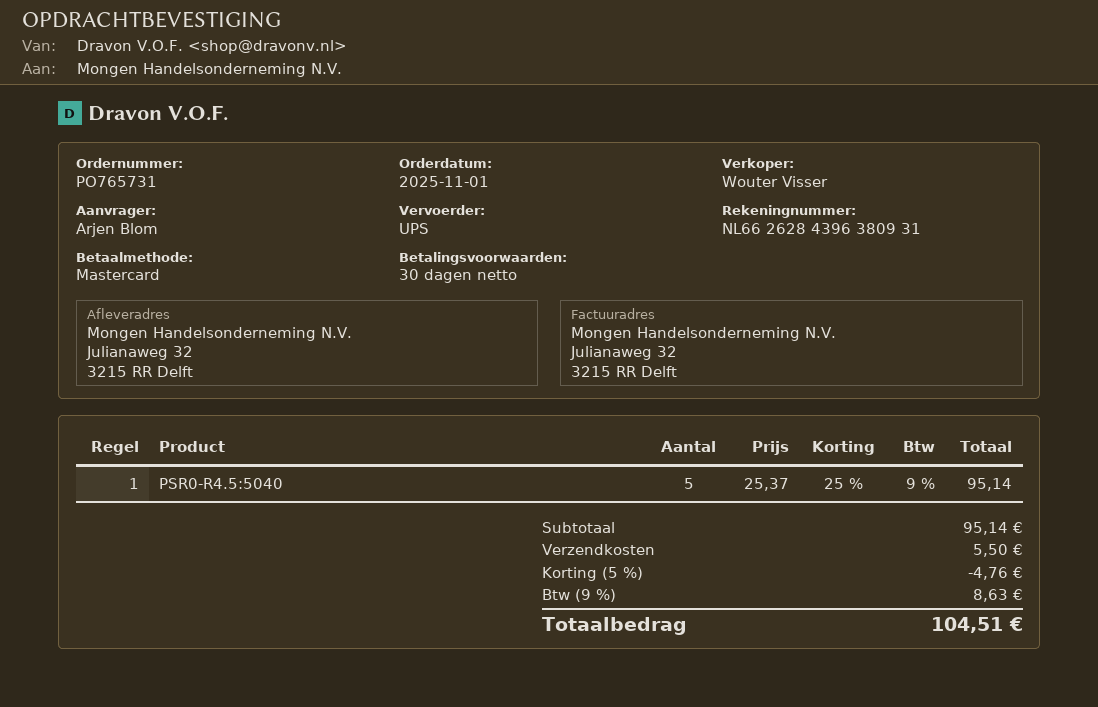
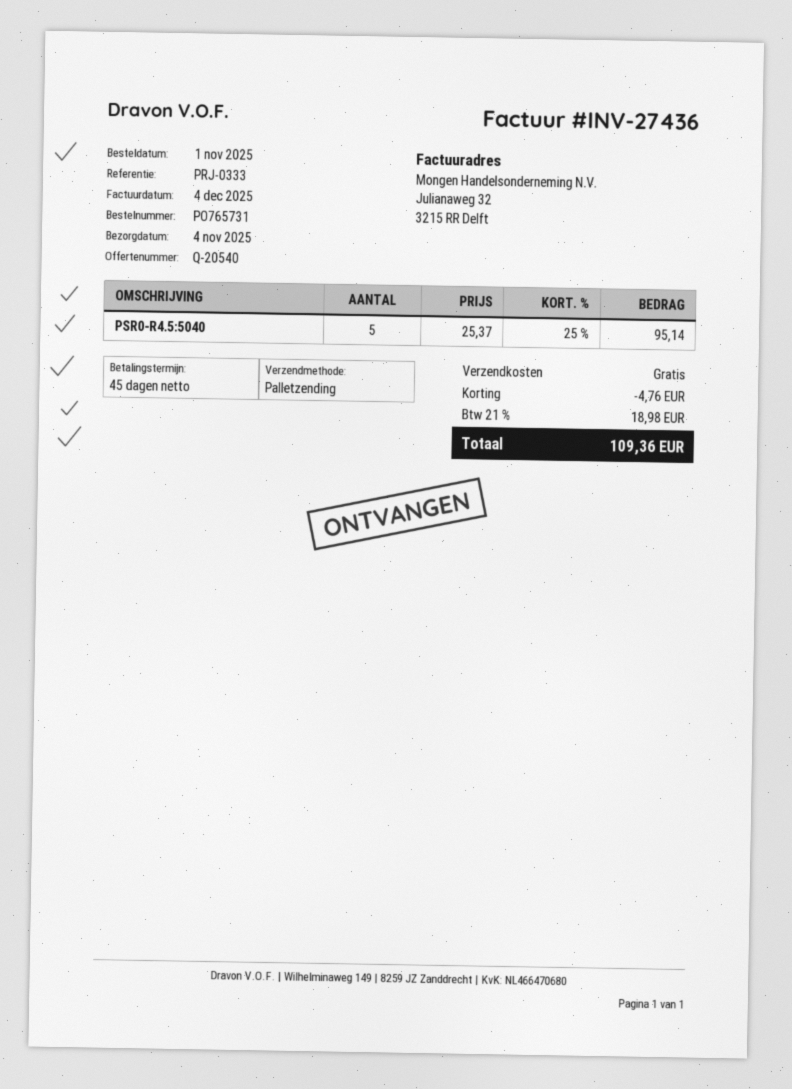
payment terms: 30 days -> 45 days
shipping method: UPS -> pallet freight
shipping: 5.50 -> 0.00
tax: 9% = 8.63 -> 21% = 18.98
total: 104.51 -> 109.36

